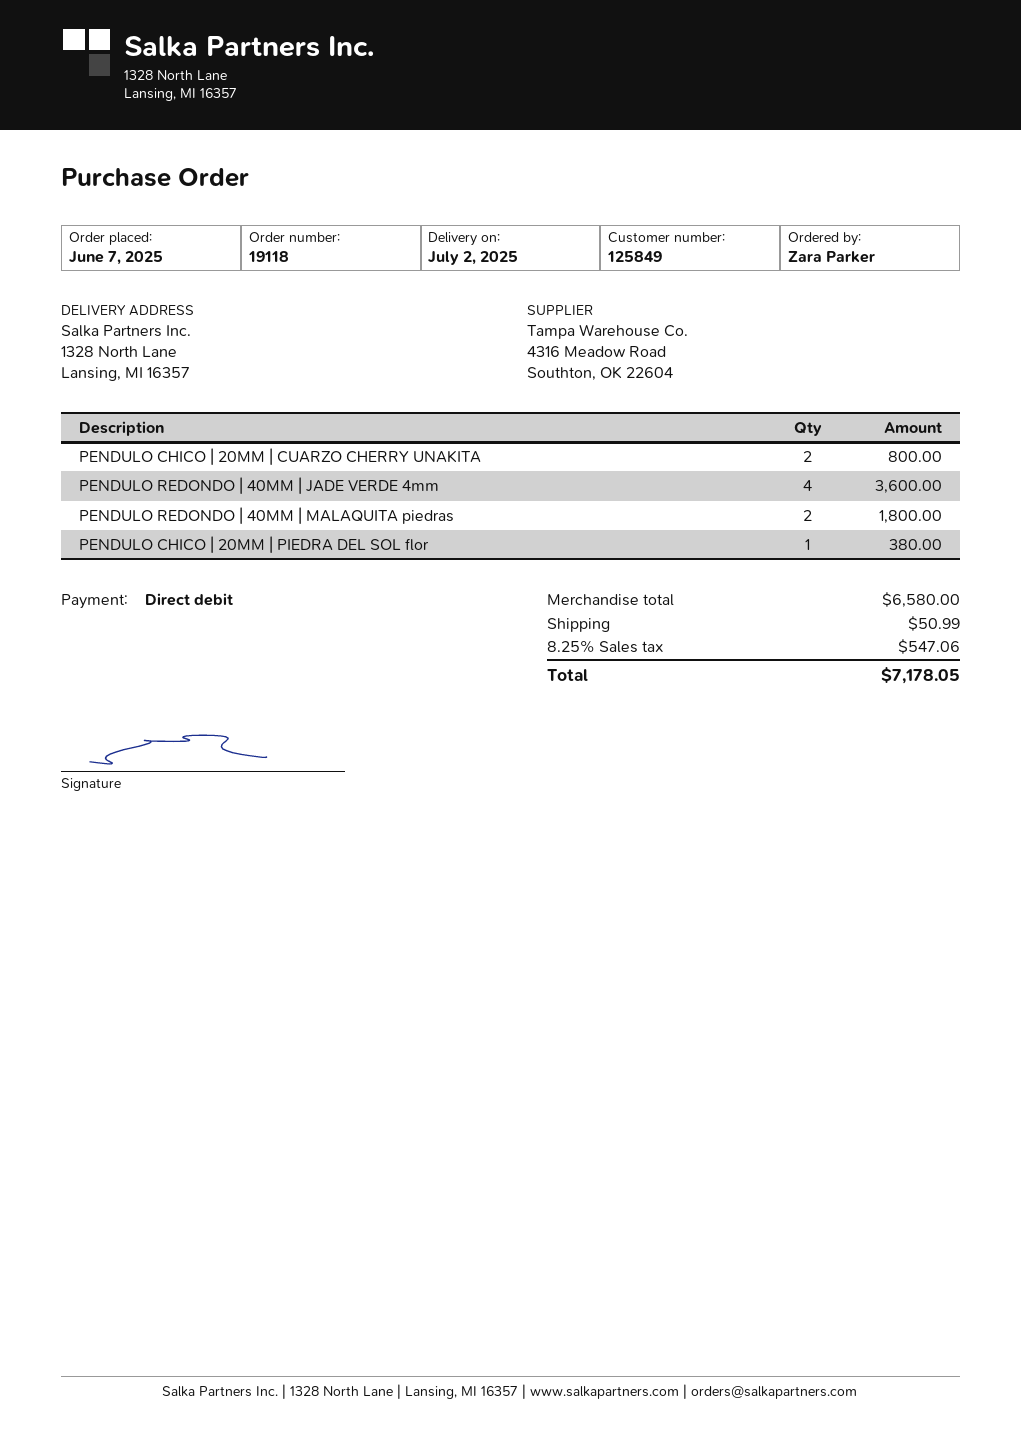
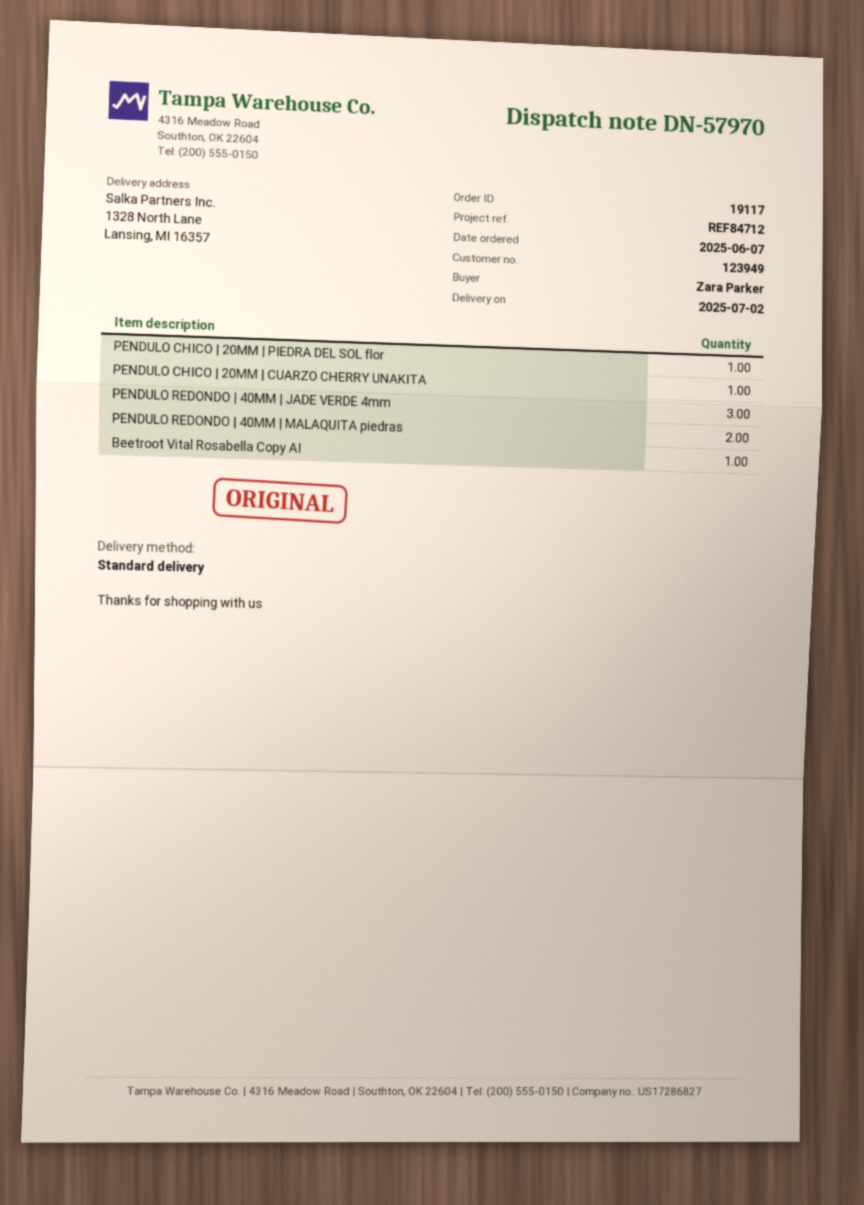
order number: 19118 -> 19117
customer number: 125849 -> 123949
PENDULO CHICO | 20MM | CUARZO CHERRY UNAKITA: 2 -> 1
PENDULO REDONDO | 40MM | JADE VERDE 4mm: 4 -> 3
Beetroot Vital Rosabella Copy AI: none -> 1

